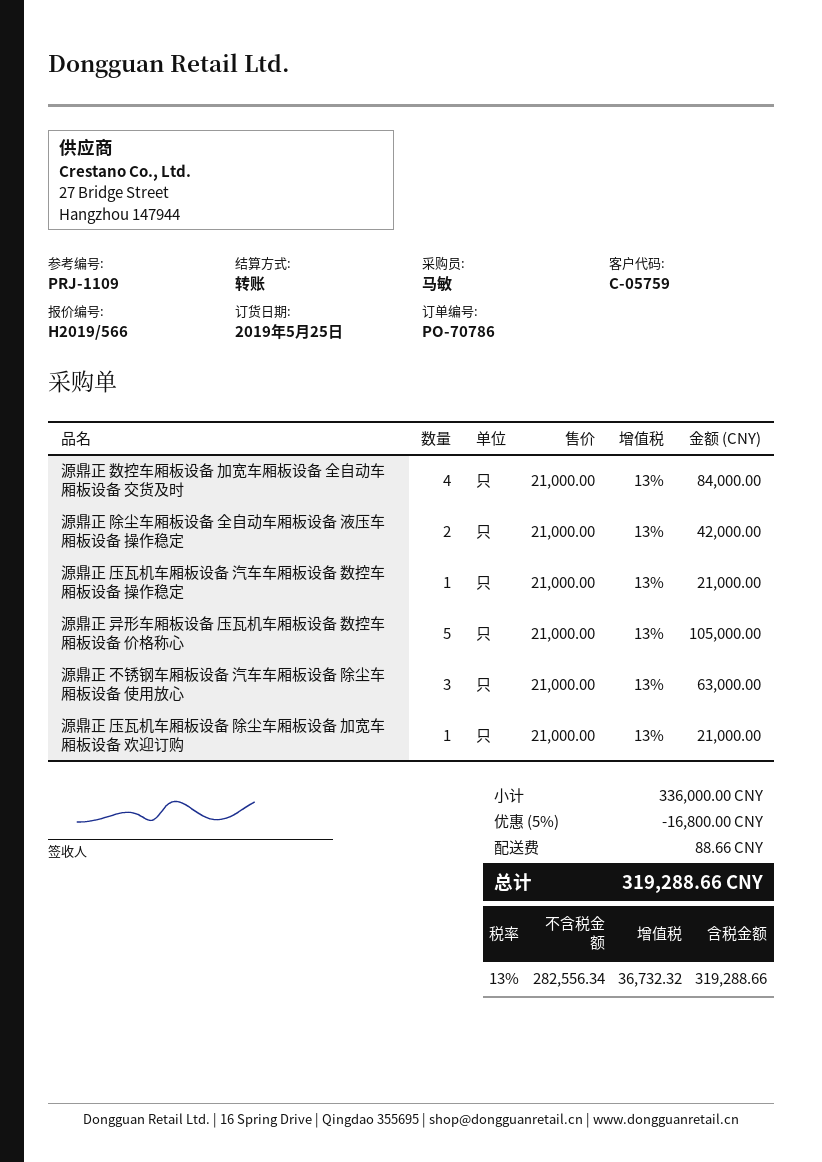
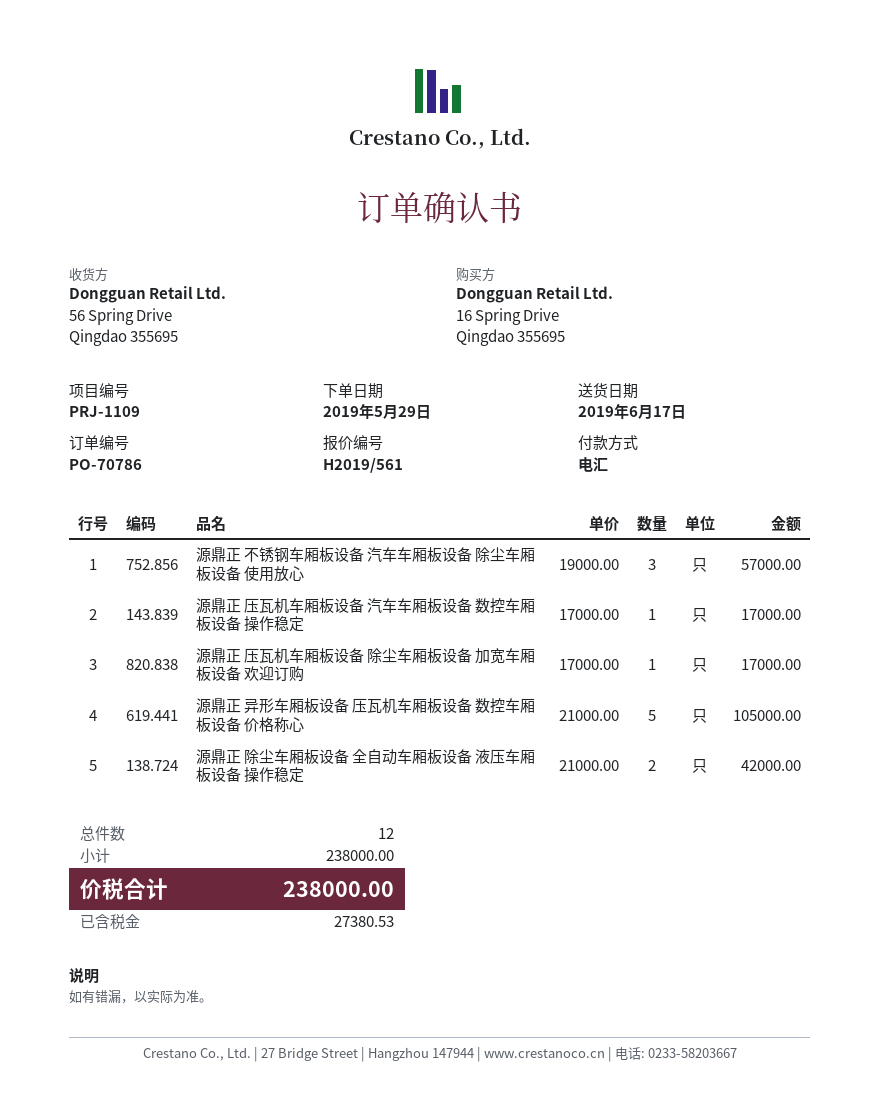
quote number: H2019/566 -> H2019/561
order date: 2019-05-25 -> 2019-05-29
源鼎正 数控车厢板设备 加宽车厢板设备 全自动车厢板设备 交货及时: 4 x 21000.00 = 84000.00 -> none
源鼎正 压瓦机车厢板设备 汽车车厢板设备 数控车厢板设备 操作稳定: 1 x 21000.00 = 21000.00 -> 1 x 17000.00 = 17000.00
源鼎正 不锈钢车厢板设备 汽车车厢板设备 除尘车厢板设备 使用放心: 3 x 21000.00 = 63000.00 -> 3 x 19000.00 = 57000.00
源鼎正 压瓦机车厢板设备 除尘车厢板设备 加宽车厢板设备 欢迎订购: 1 x 21000.00 = 21000.00 -> 1 x 17000.00 = 17000.00
subtotal: 336000.00 -> 238000.00
discount: 5% = 16800.00 -> none
shipping: 88.66 -> none
tax: 36732.32 -> 27380.53
total: 319288.66 -> 238000.00

